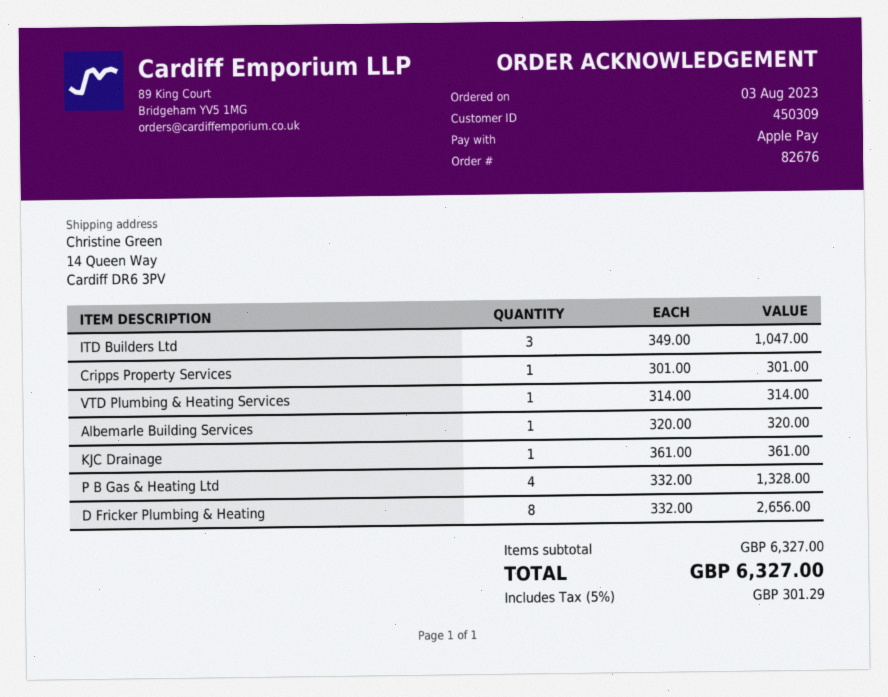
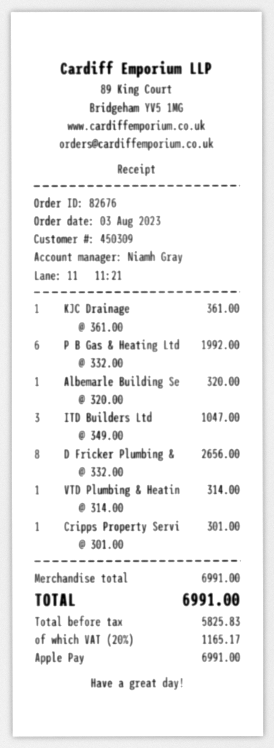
P B Gas & Heating Ltd: 4 x 332.00 = 1328.00 -> 6 x 332.00 = 1992.00
subtotal: 6327.00 -> 6991.00
tax: 5% = 301.29 -> 20% = 1165.17
total: 6327.00 -> 6991.00

